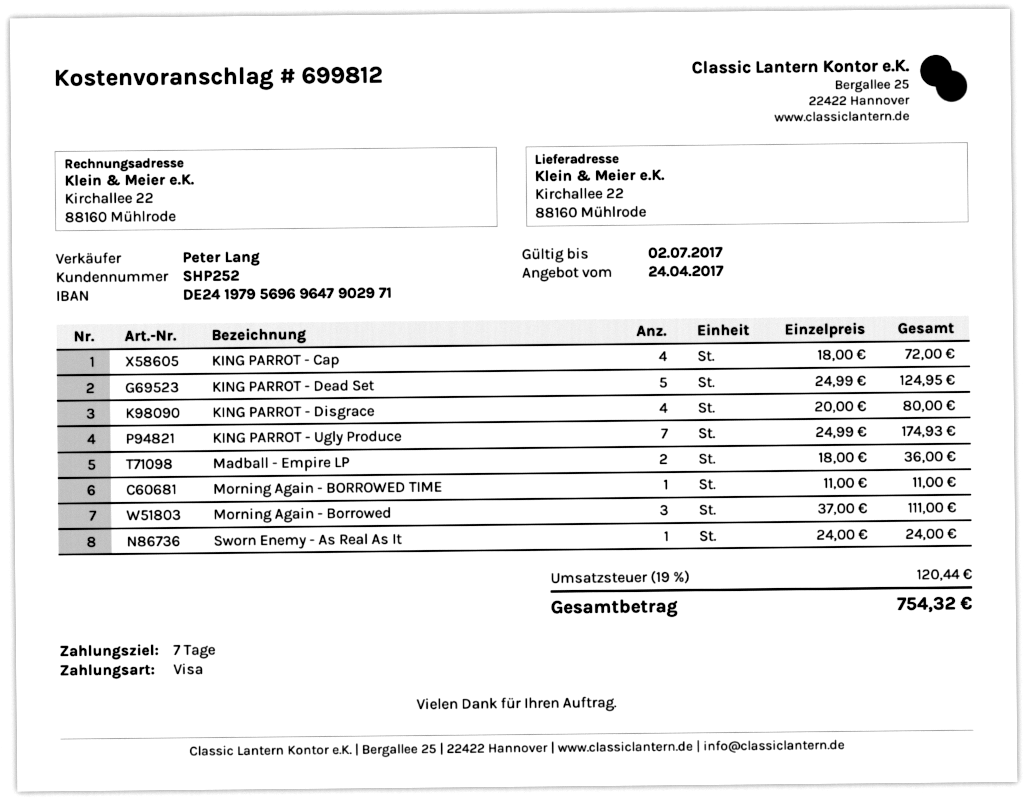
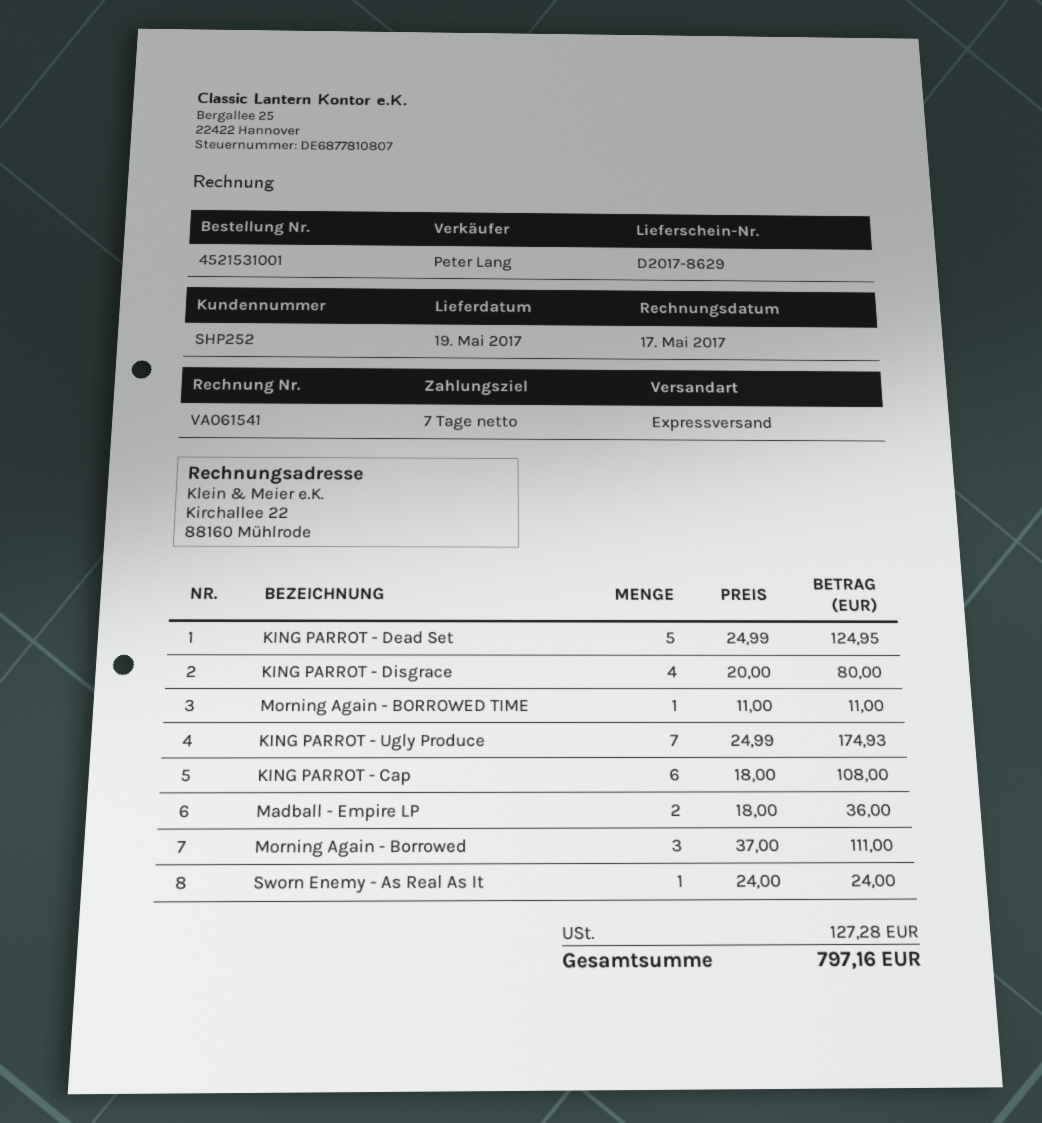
KING PARROT - Cap: 4 x 18.00 = 72.00 -> 6 x 18.00 = 108.00
tax: 120.44 -> 127.28
total: 754.32 -> 797.16

